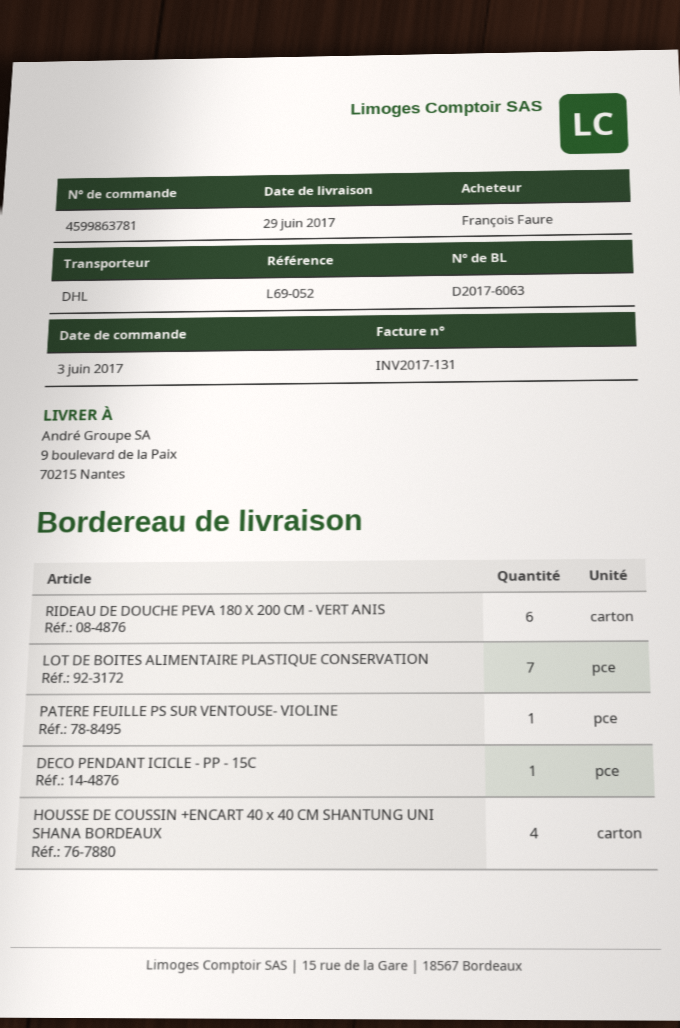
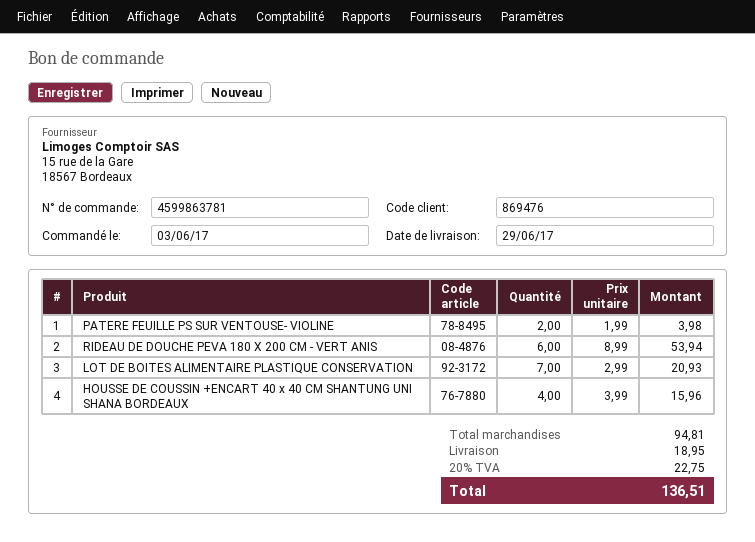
PATERE FEUILLE PS SUR VENTOUSE- VIOLINE: 1 -> 2
DECO PENDANT ICICLE - PP - 15C: 1 -> none

